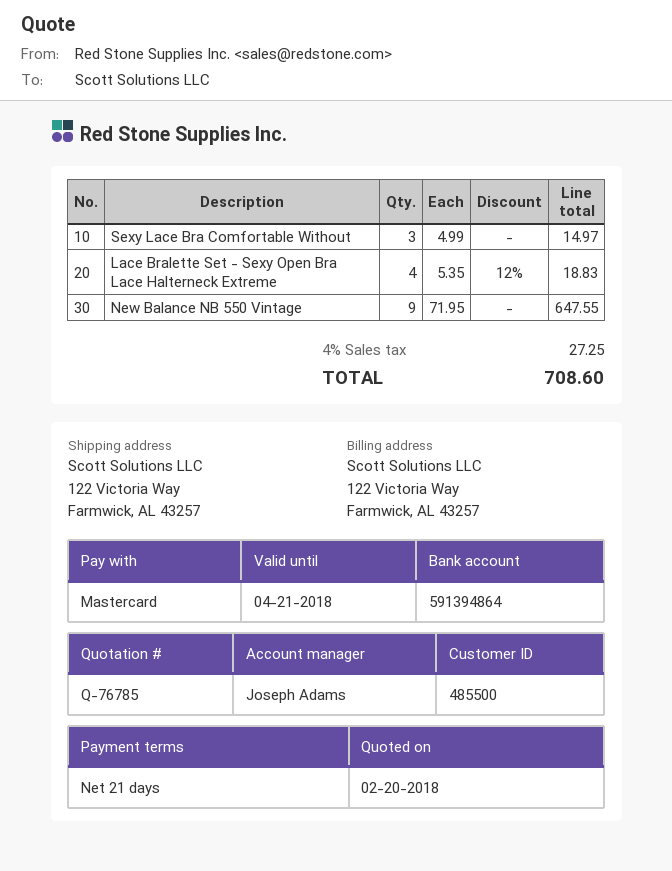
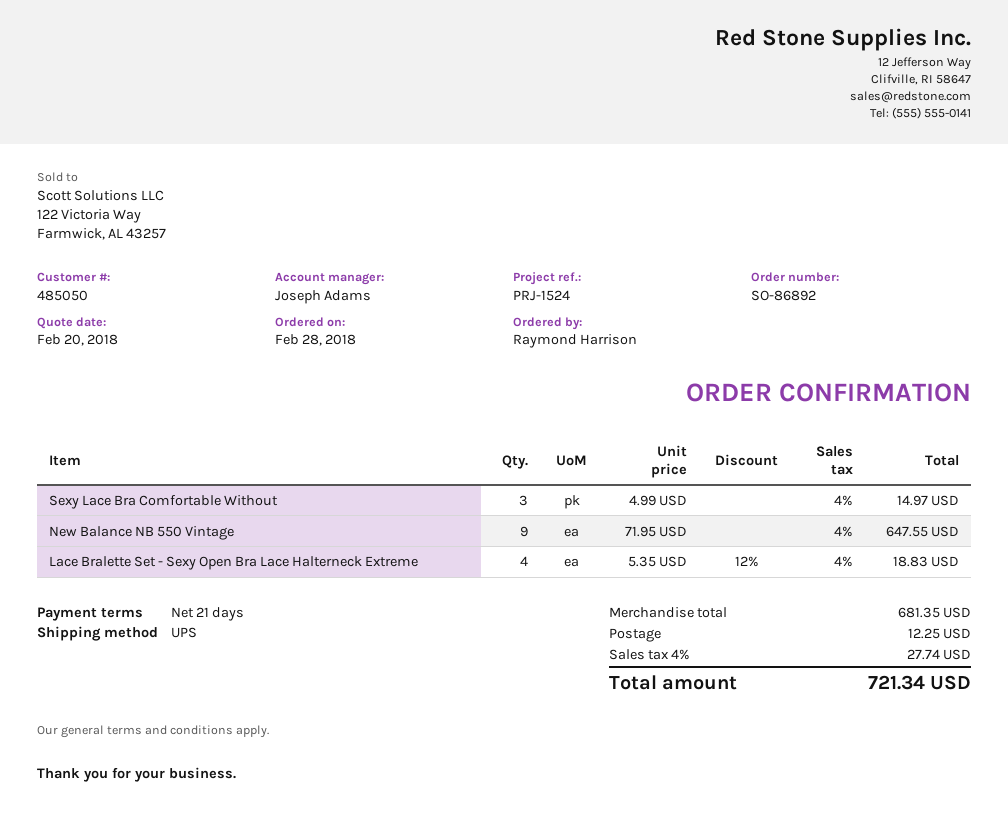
customer number: 485500 -> 485050
shipping: none -> 12.25
tax: 4% = 27.25 -> 4% = 27.74
total: 708.60 -> 721.34

